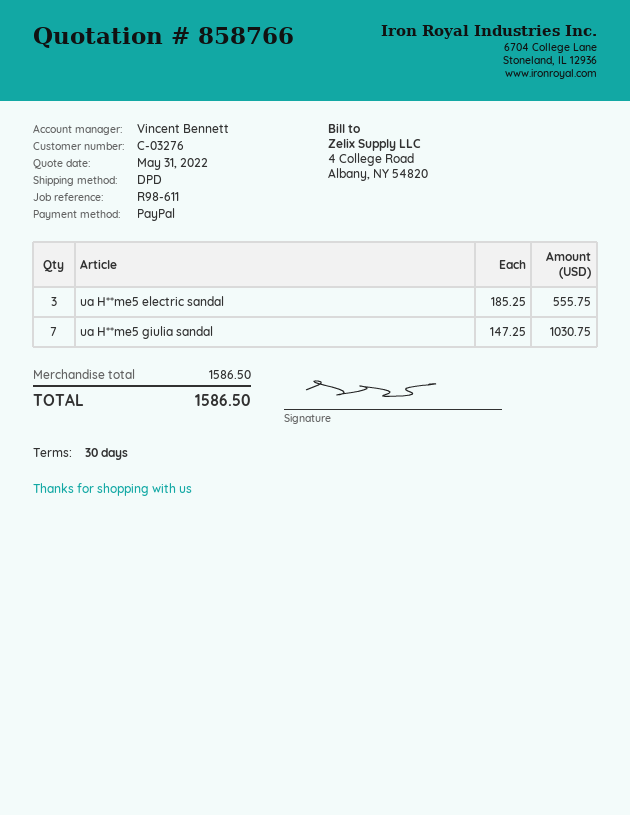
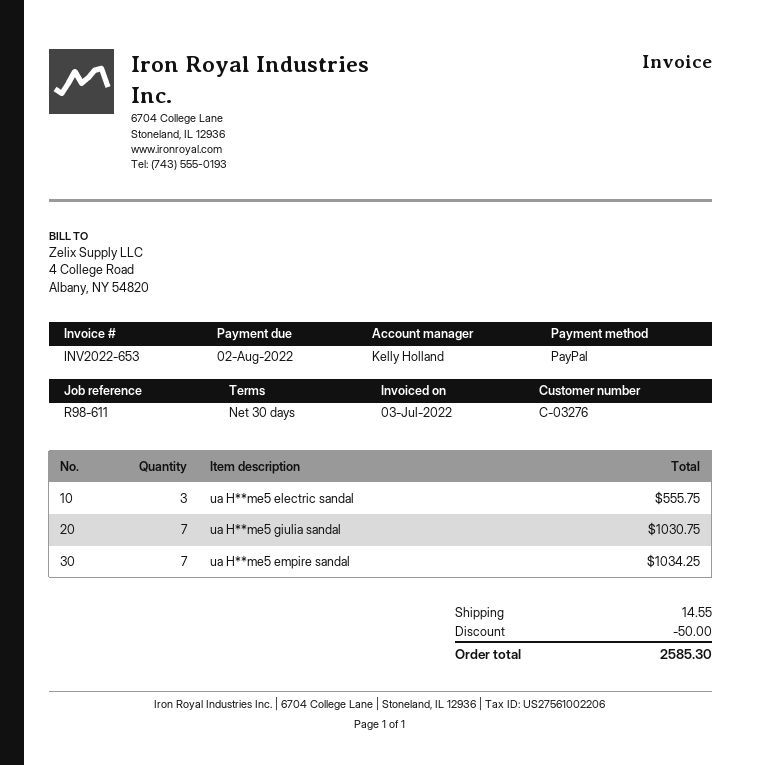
sales rep: Vincent Bennett -> Kelly Holland
ua H**me5 empire sandal: none -> 7 for 1034.25
discount: none -> 50.00
shipping: none -> 14.55
total: 1586.50 -> 2585.30

